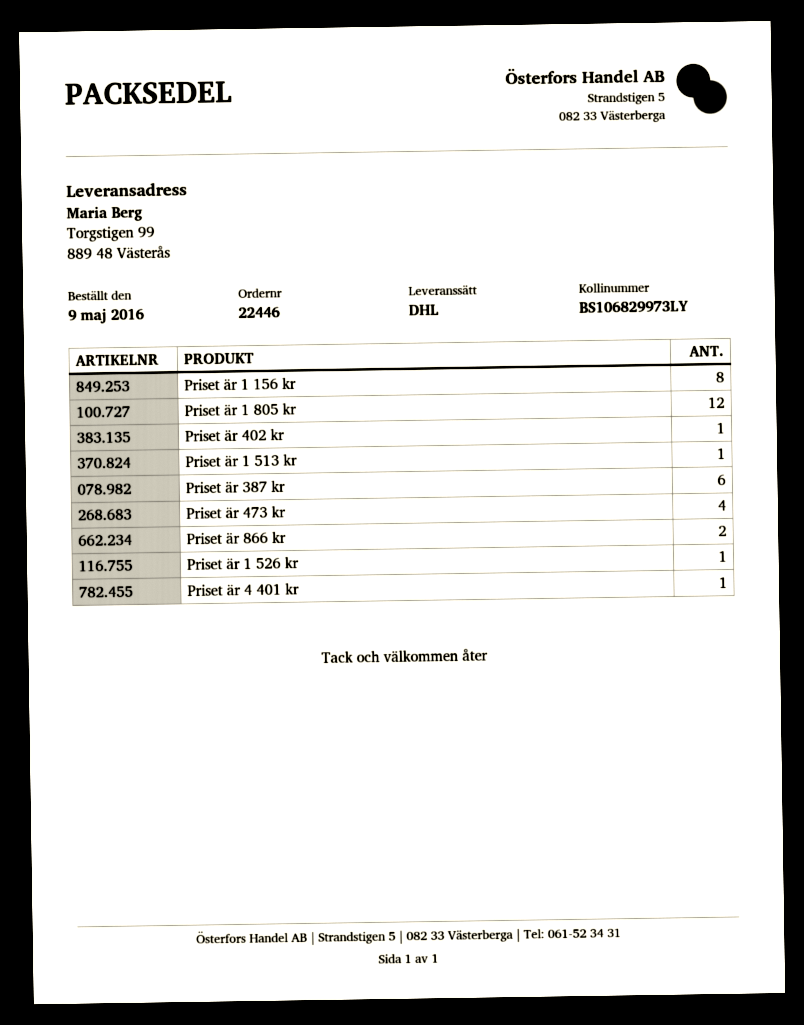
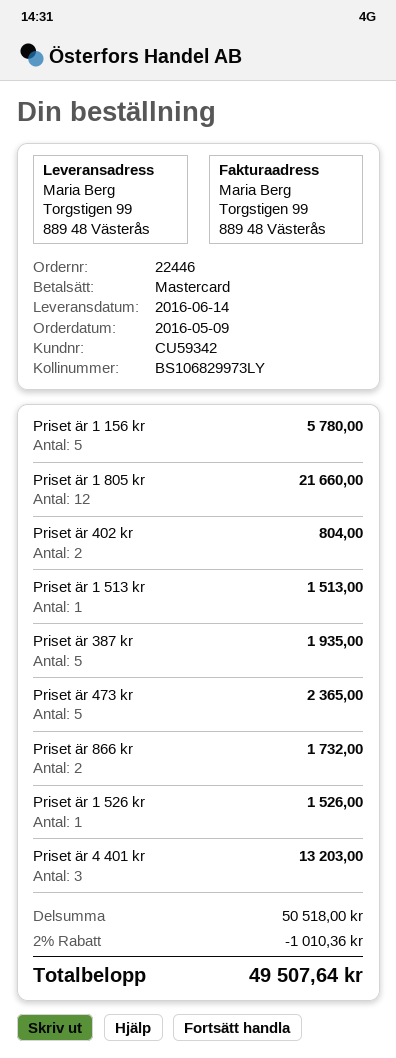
Priset är 1 156 kr: 8 -> 5
Priset är 402 kr: 1 -> 2
Priset är 387 kr: 6 -> 5
Priset är 473 kr: 4 -> 5
Priset är 4 401 kr: 1 -> 3

